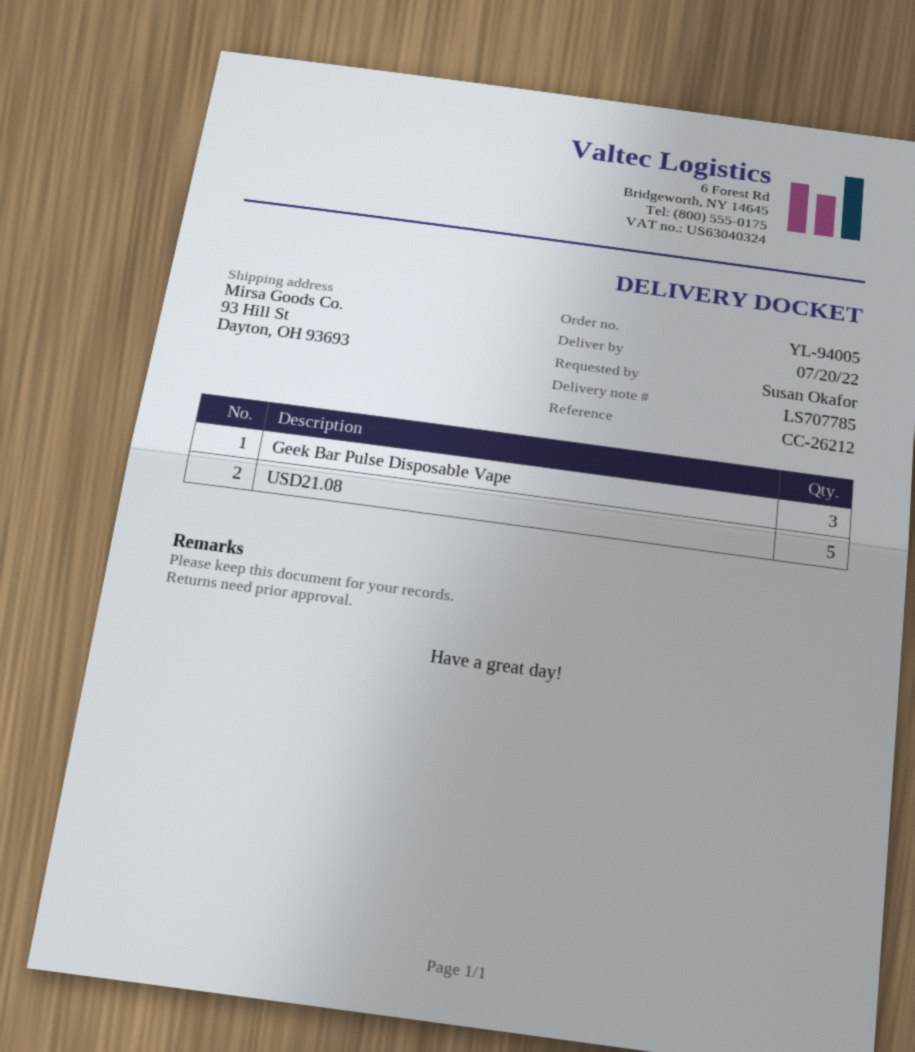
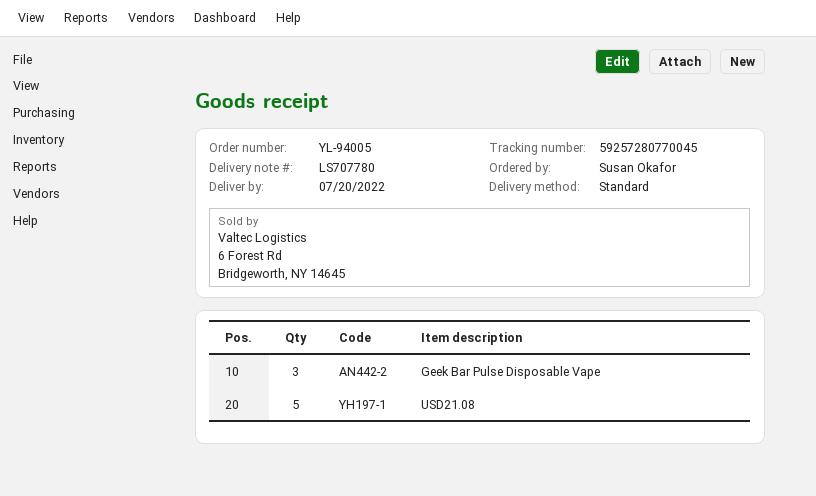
delivery note number: LS707785 -> LS707780

